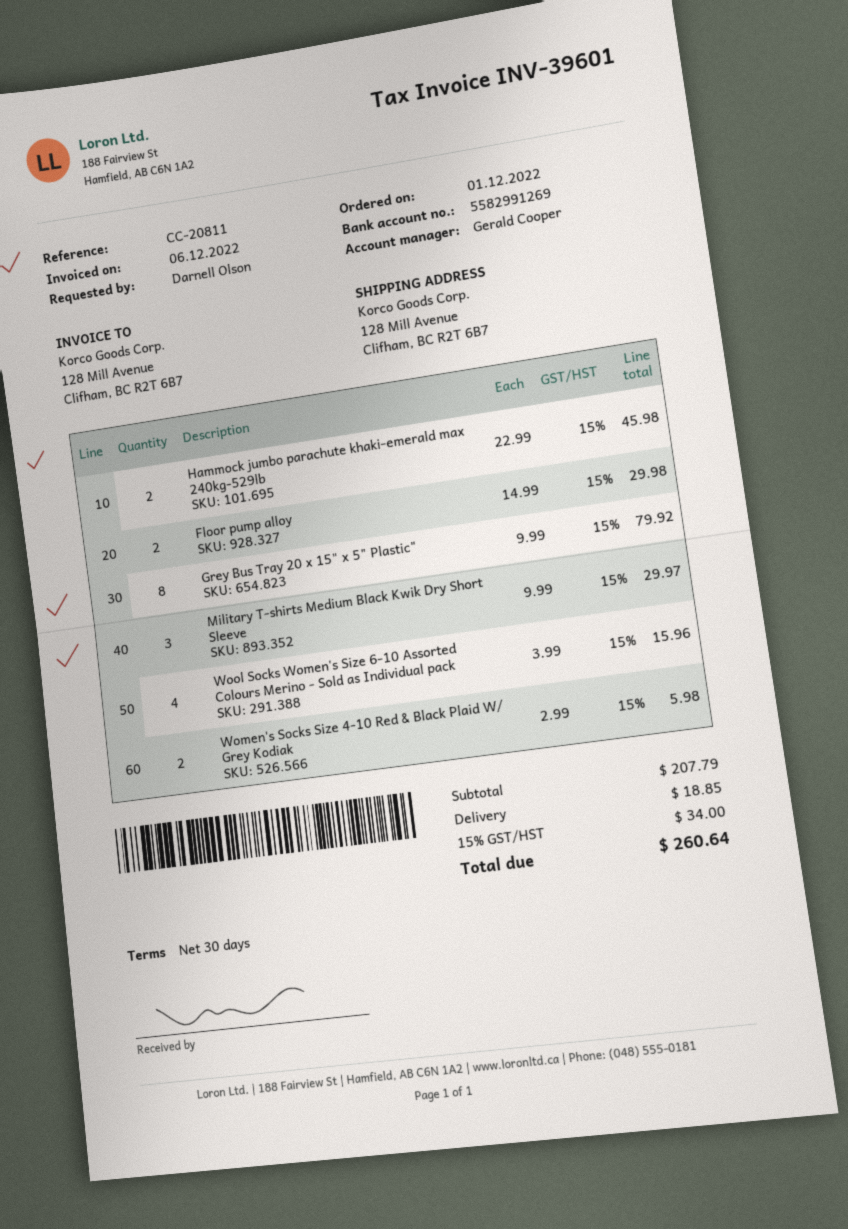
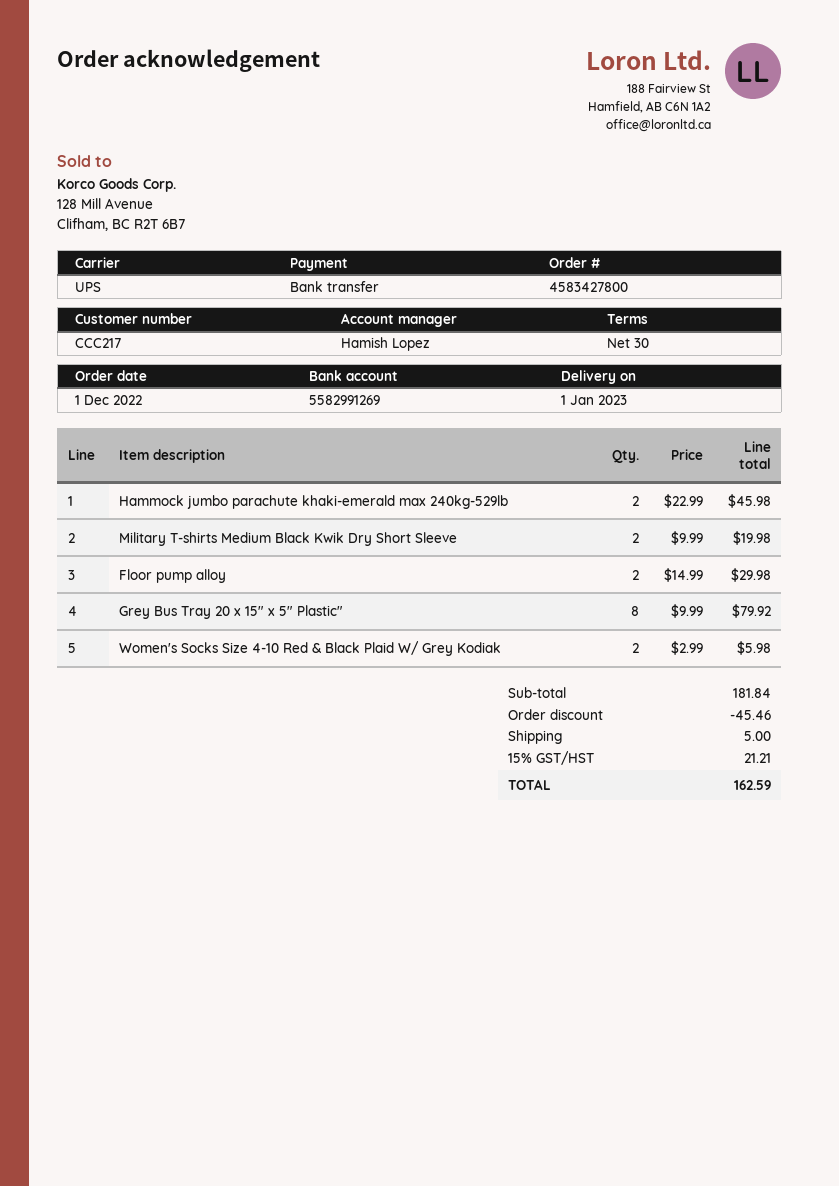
sales rep: Gerald Cooper -> Hamish Lopez
Military T-shirts Medium Black Kwik Dry Short Sleeve: 3 x 9.99 = 29.97 -> 2 x 9.99 = 19.98
Wool Socks Women's Size 6-10 Assorted Colours Merino - Sold as Individual pack: 4 x 3.99 = 15.96 -> none
subtotal: 207.79 -> 181.84
discount: none -> 45.46
shipping: 18.85 -> 5.00
tax: 15% = 34.00 -> 15% = 21.21
total: 260.64 -> 162.59

